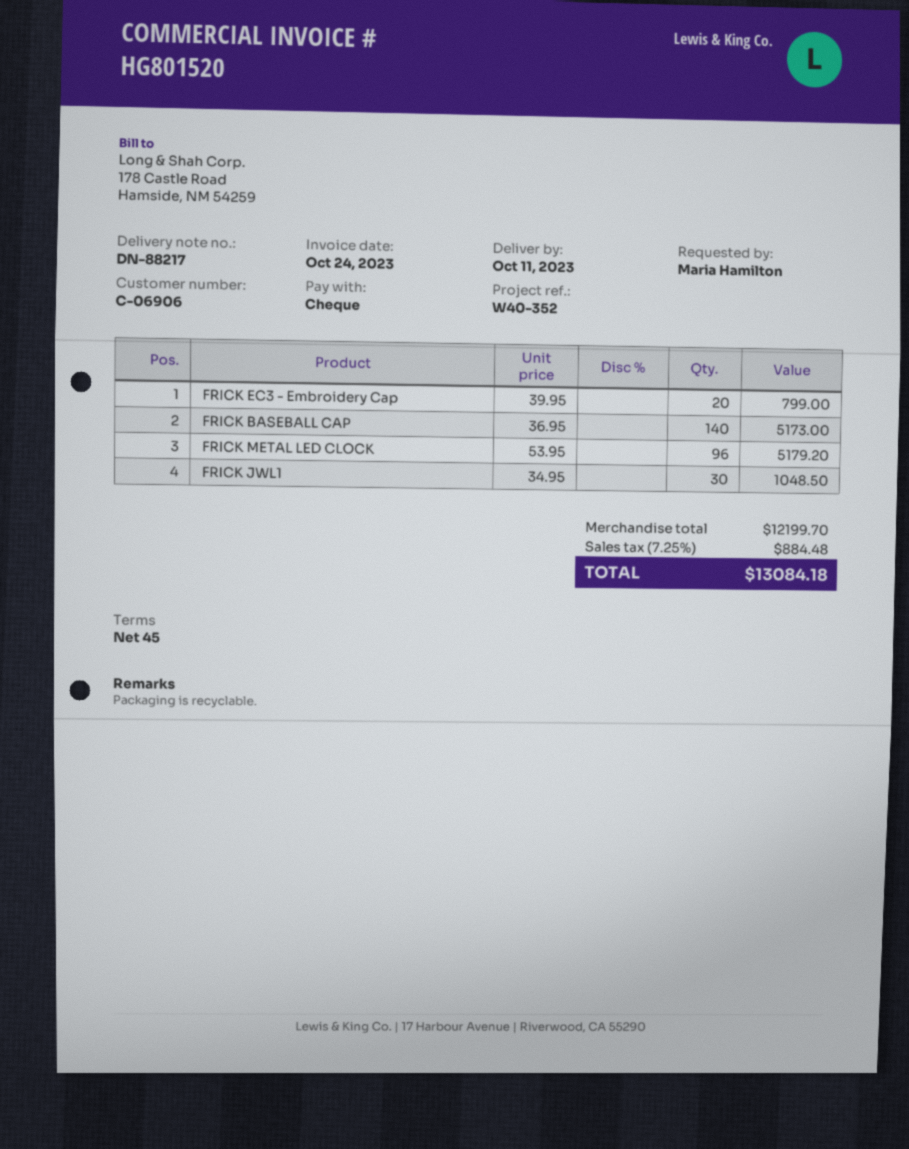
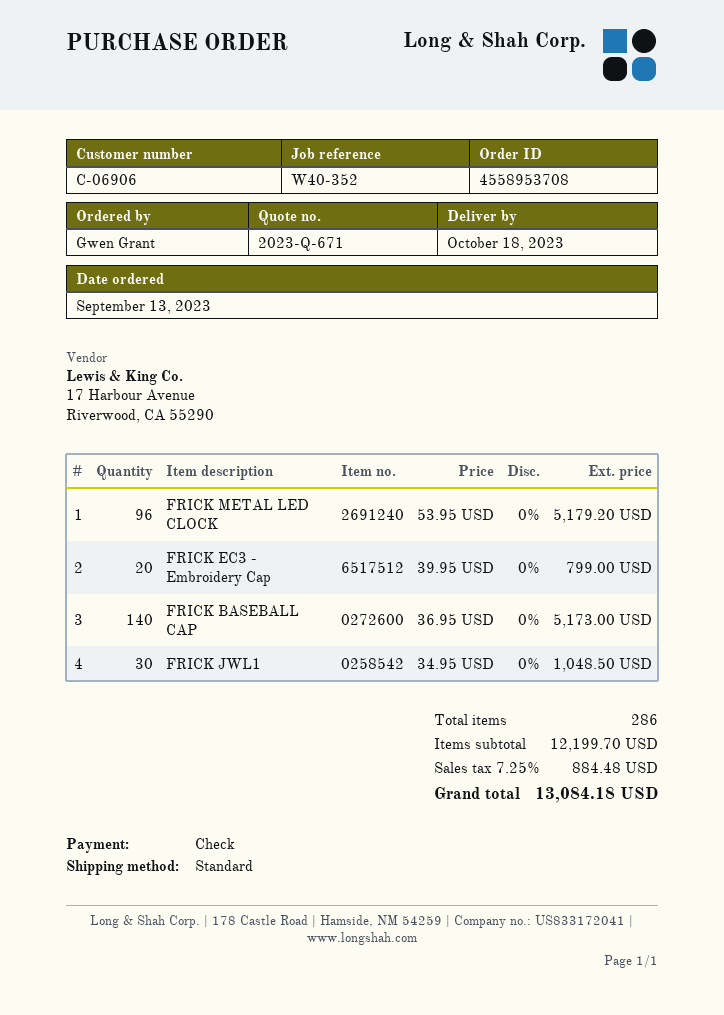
delivery date: 2023-10-11 -> 2023-10-18
ordered by: Maria Hamilton -> Gwen Grant

